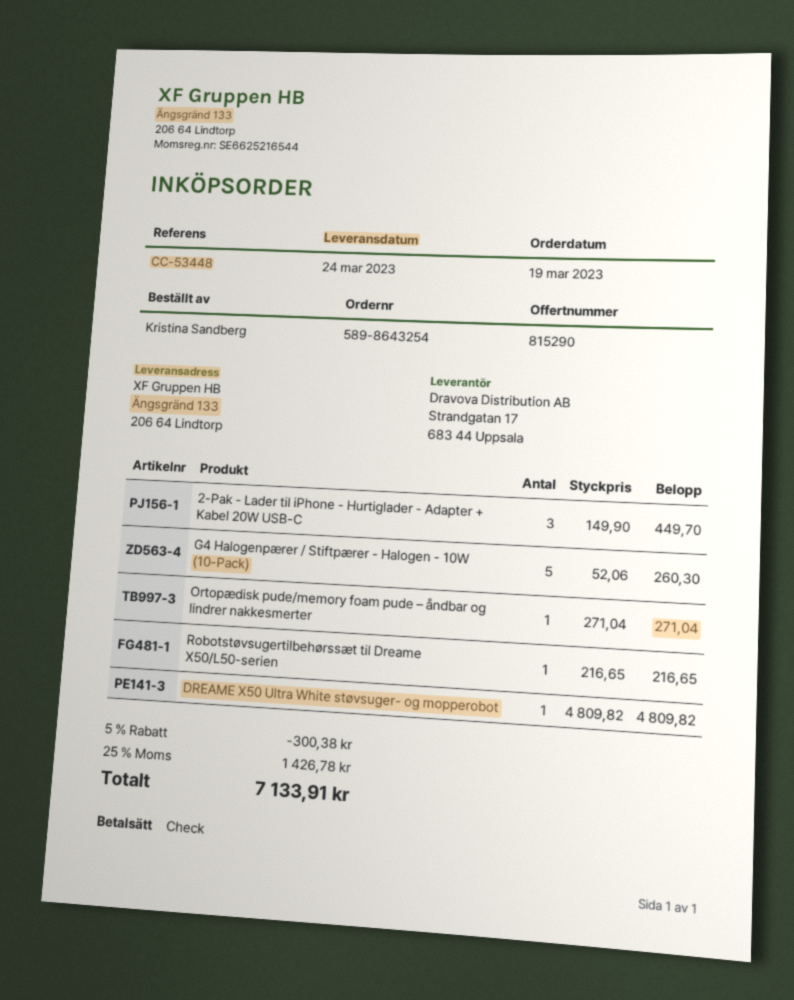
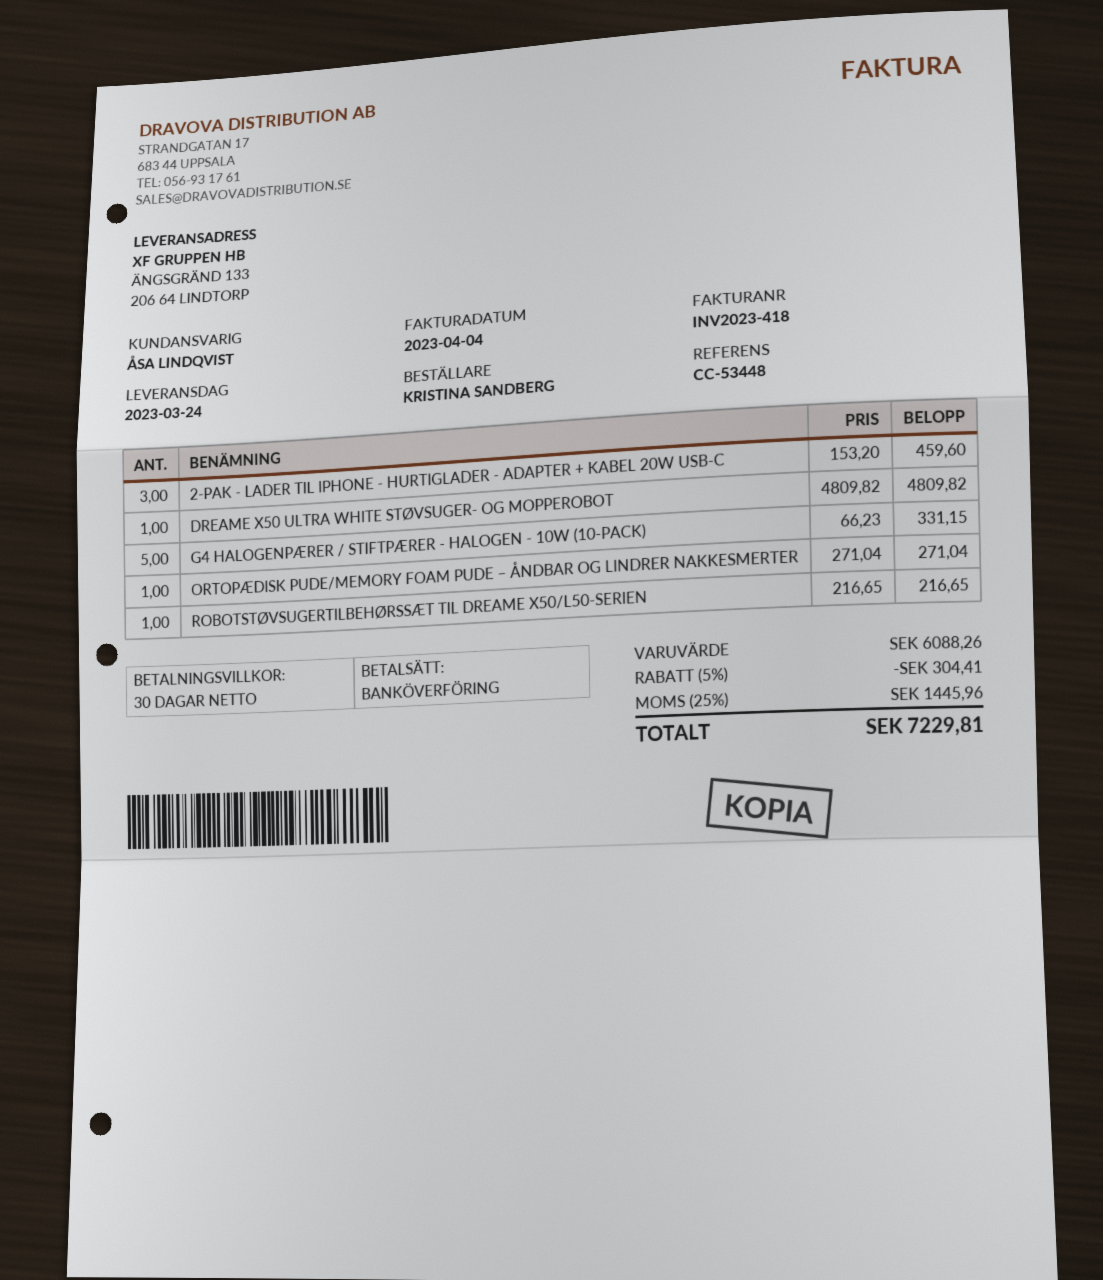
payment method: cheque -> bank transfer
2-Pak - Lader til iPhone - Hurtiglader - Adapter + Kabel 20W USB-C: 3 x 149.90 = 449.70 -> 3 x 153.20 = 459.60
G4 Halogenpærer / Stiftpærer - Halogen - 10W (10-Pack): 5 x 52.06 = 260.30 -> 5 x 66.23 = 331.15
discount: 5% = 300.38 -> 5% = 304.41
tax: 25% = 1426.78 -> 25% = 1445.96
total: 7133.91 -> 7229.81

